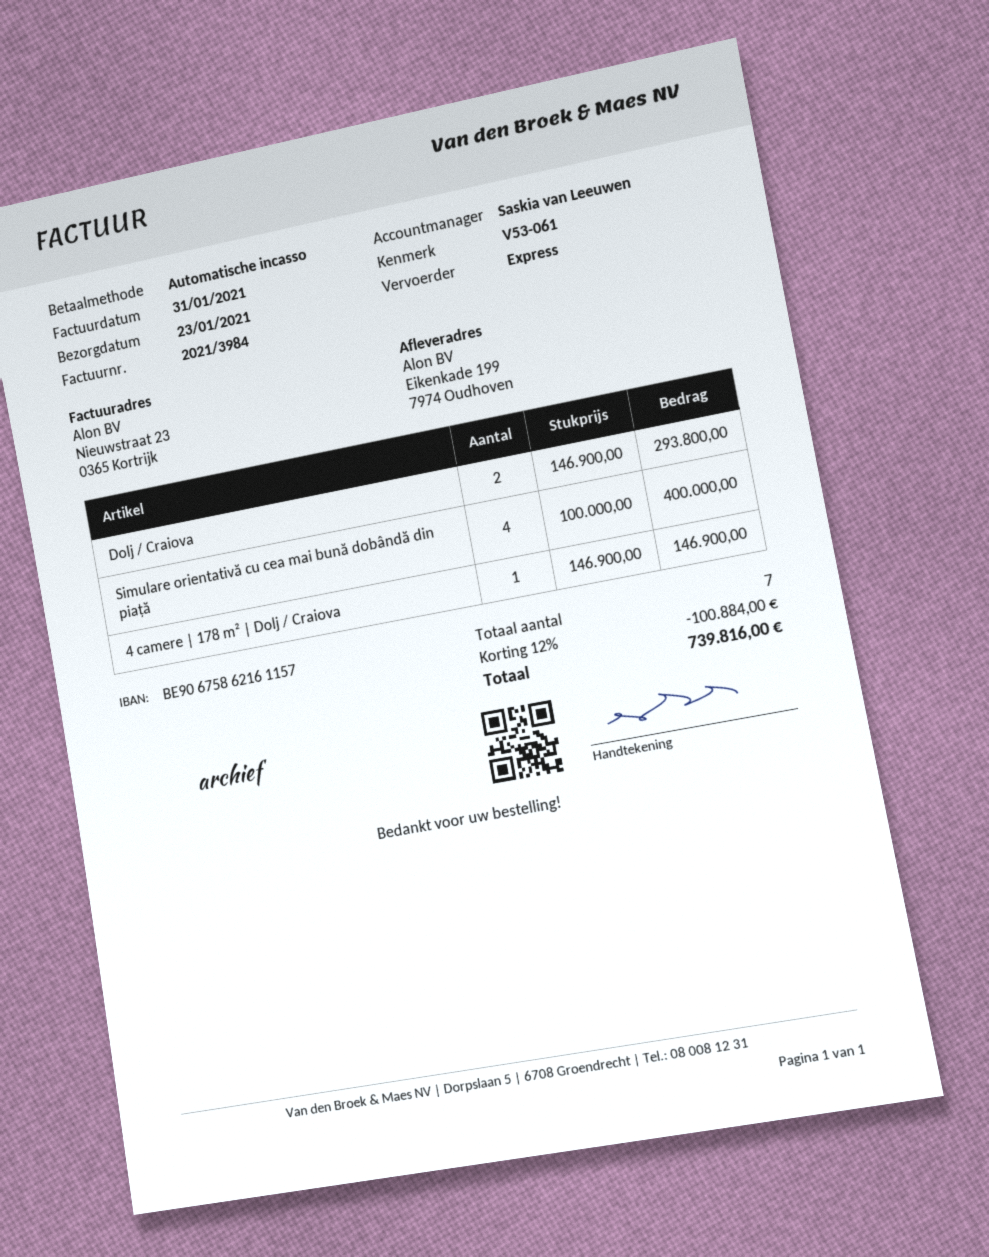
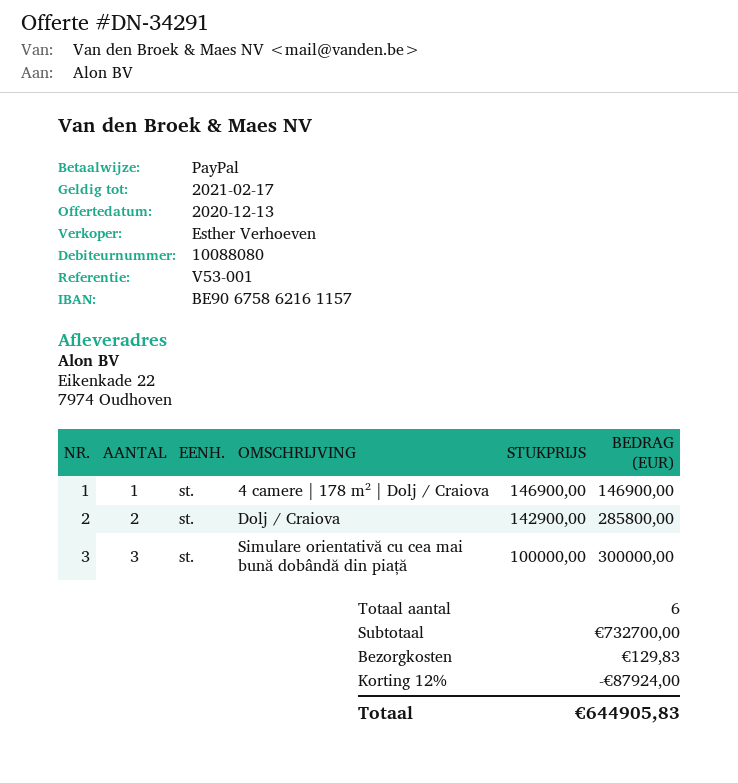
reference: V53-061 -> V53-001
sales rep: Saskia van Leeuwen -> Esther Verhoeven
payment method: direct debit -> PayPal
ship to: Eikenkade 199, 7974 Oudhoven -> Eikenkade 22, 7974 Oudhoven
Dolj / Craiova: 2 x 146900.00 = 293800.00 -> 2 x 142900.00 = 285800.00
Simulare orientativă cu cea mai bună dobândă din piață: 4 x 100000.00 = 400000.00 -> 3 x 100000.00 = 300000.00
total quantity: 7 -> 6
discount: 12% = 100884.00 -> 12% = 87924.00
shipping: none -> 129.83
total: 739816.00 -> 644905.83

